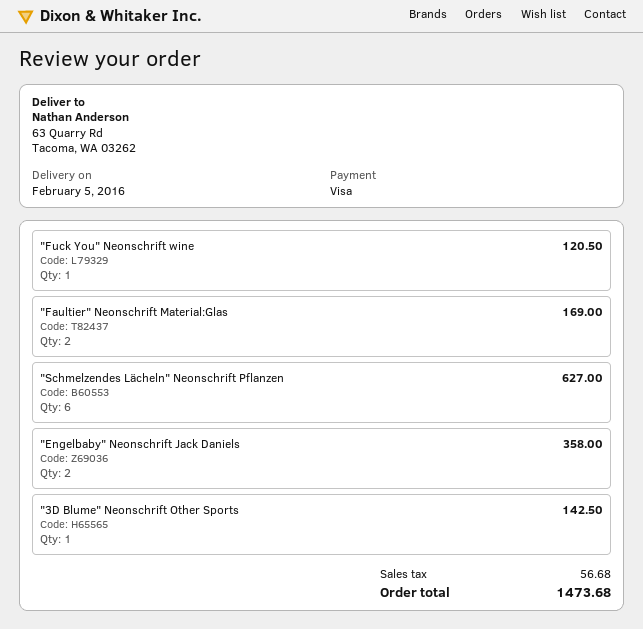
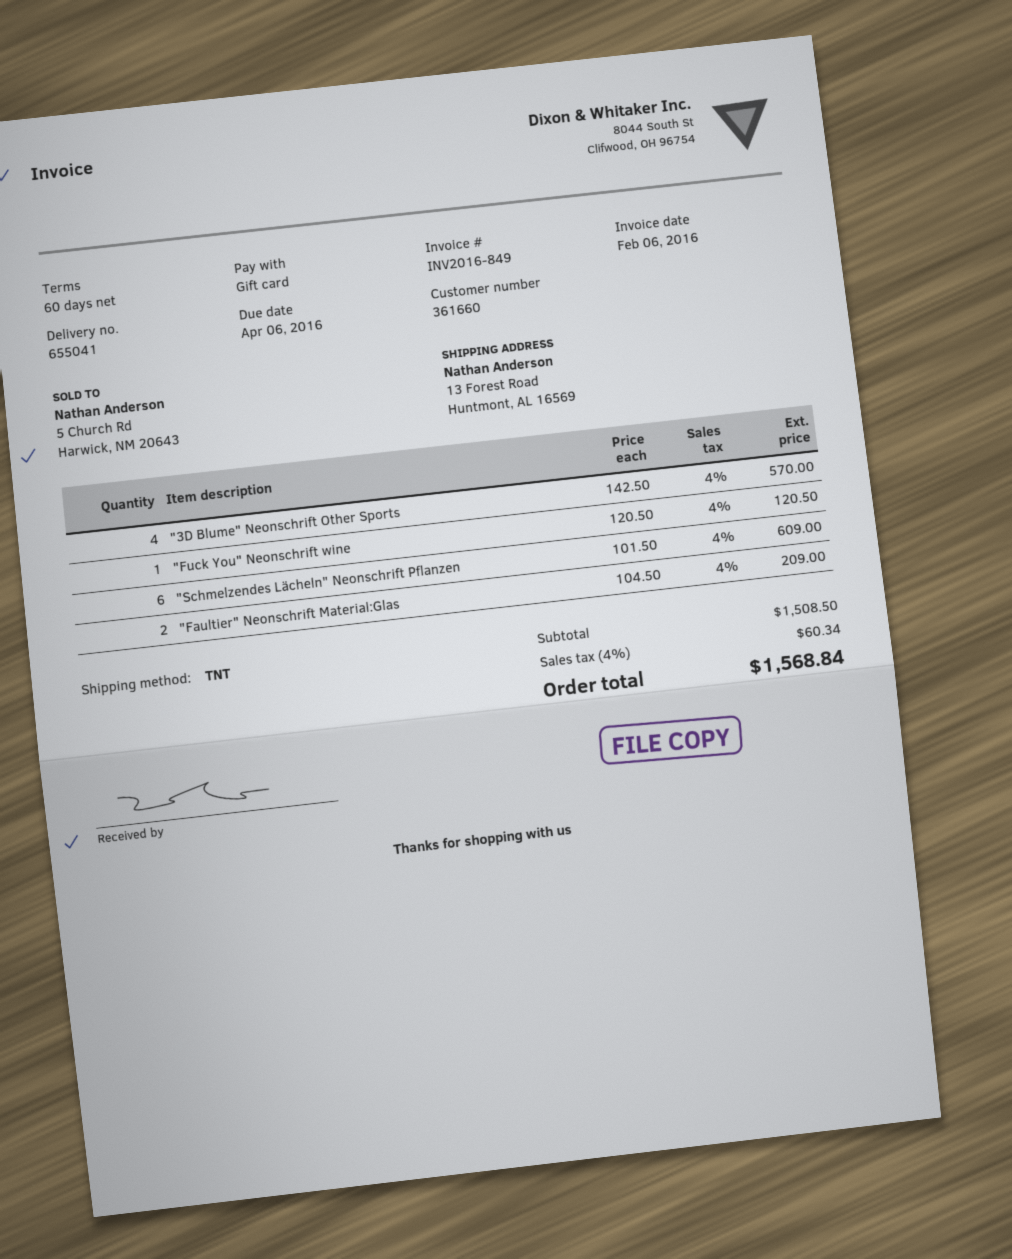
payment method: Visa -> gift card
ship to: 63 Quarry Rd, Tacoma, WA 03262 -> 13 Forest Road, Huntmont, AL 16569
"Faultier" Neonschrift Material:Glas: 2 for 169.00 -> 2 for 209.00
"Schmelzendes Lächeln" Neonschrift Pflanzen: 6 for 627.00 -> 6 for 609.00
"Engelbaby" Neonschrift Jack Daniels: 2 for 358.00 -> none
"3D Blume" Neonschrift Other Sports: 1 for 142.50 -> 4 for 570.00
tax: 56.68 -> 60.34
total: 1473.68 -> 1568.84

